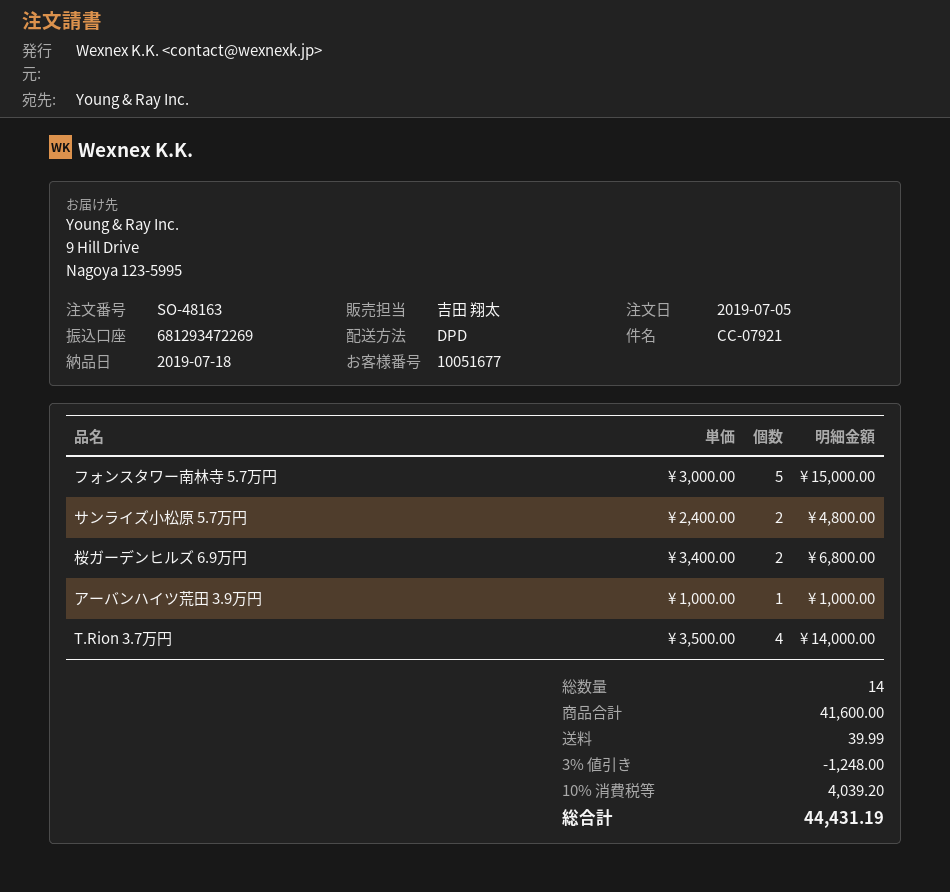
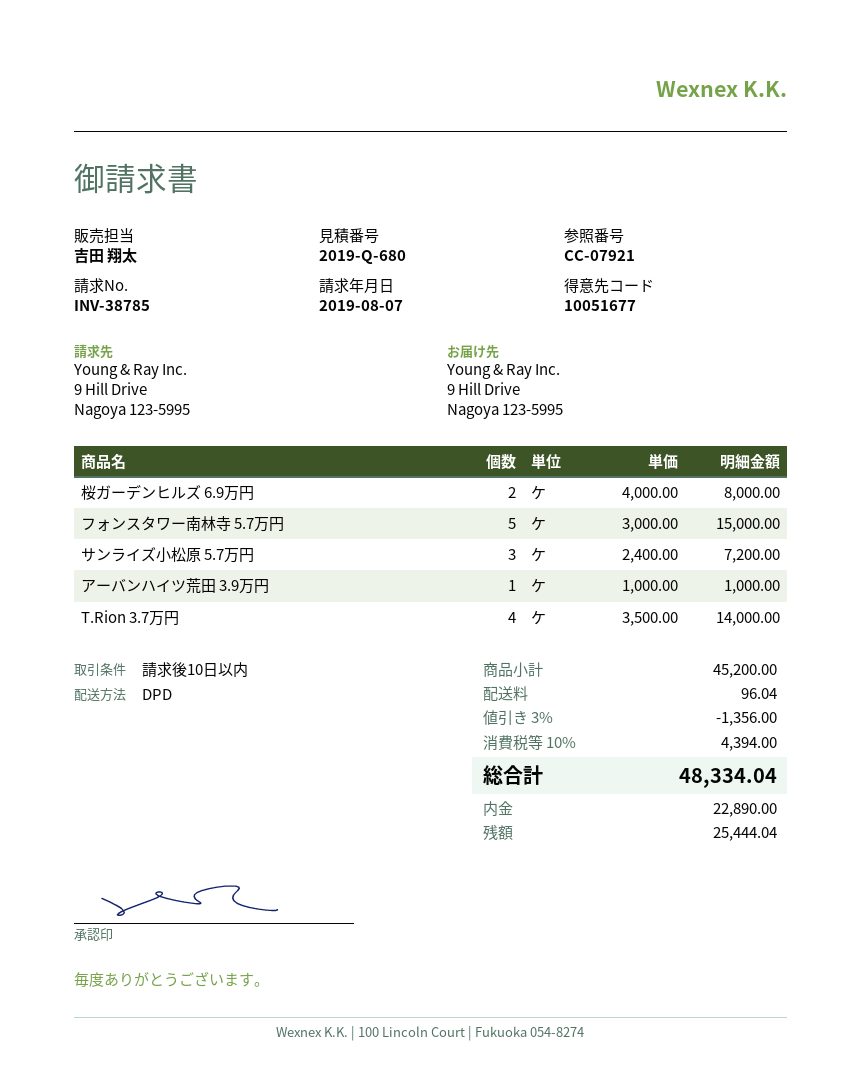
サンライズ小松原 5.7万円: 2 x 2400.00 = 4800.00 -> 3 x 2400.00 = 7200.00
桜ガーデンヒルズ 6.9万円: 2 x 3400.00 = 6800.00 -> 2 x 4000.00 = 8000.00
subtotal: 41600.00 -> 45200.00
discount: 3% = 1248.00 -> 3% = 1356.00
shipping: 39.99 -> 96.04
tax: 10% = 4039.20 -> 10% = 4394.00
total: 44431.19 -> 48334.04

